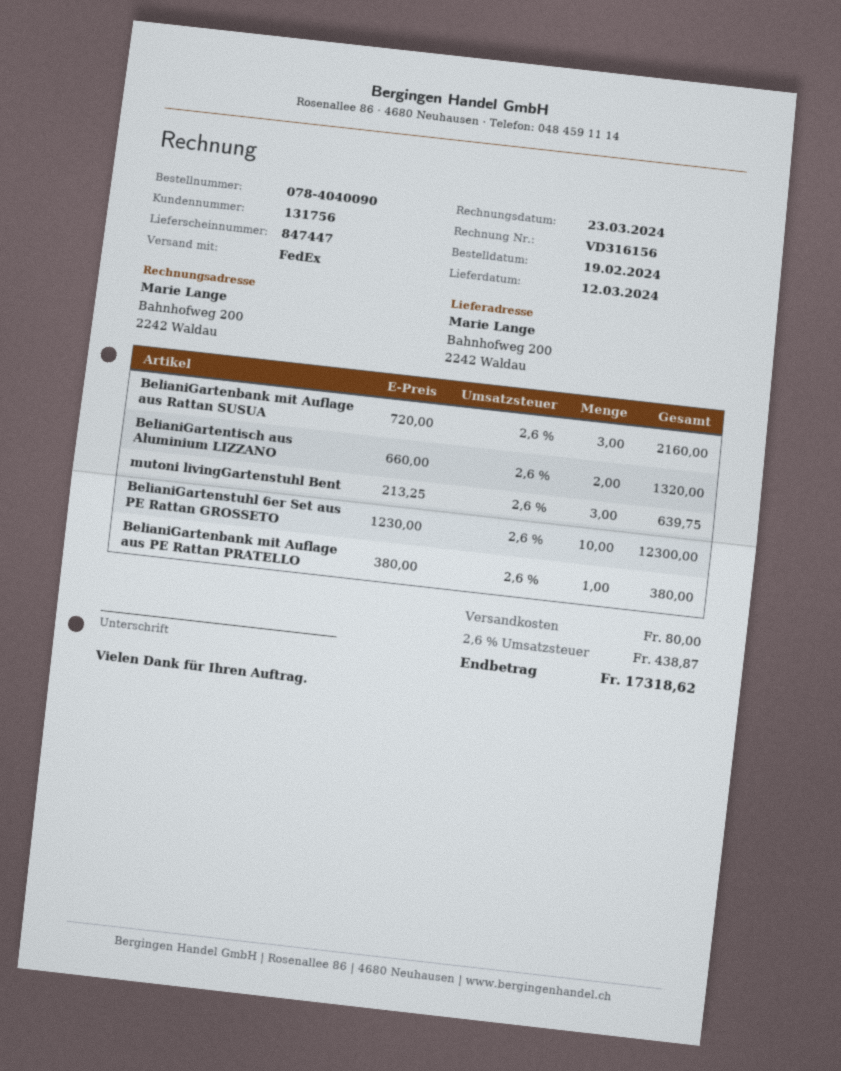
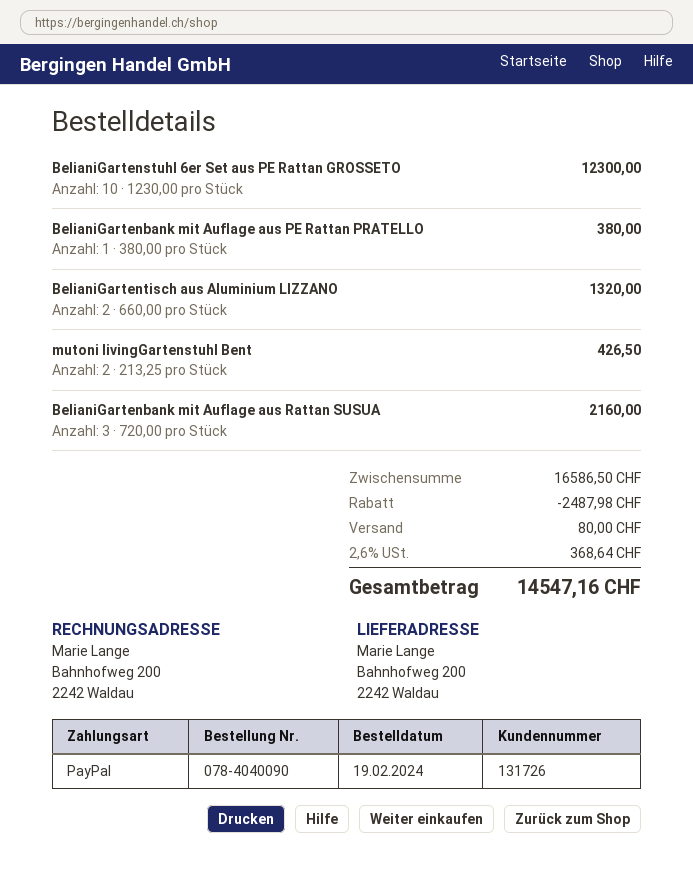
customer number: 131756 -> 131726
mutoni livingGartenstuhl Bent: 3 x 213.25 = 639.75 -> 2 x 213.25 = 426.50
discount: none -> 2487.98
tax: 2.6% = 438.87 -> 2.6% = 368.64
total: 17318.62 -> 14547.16

